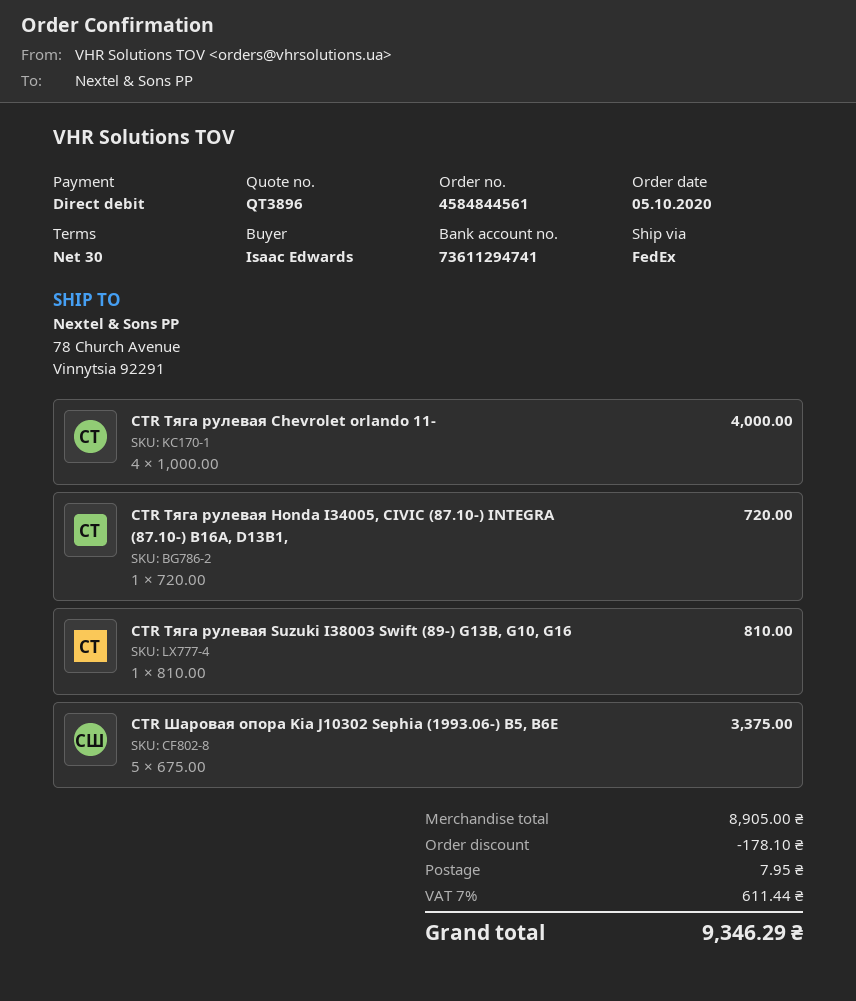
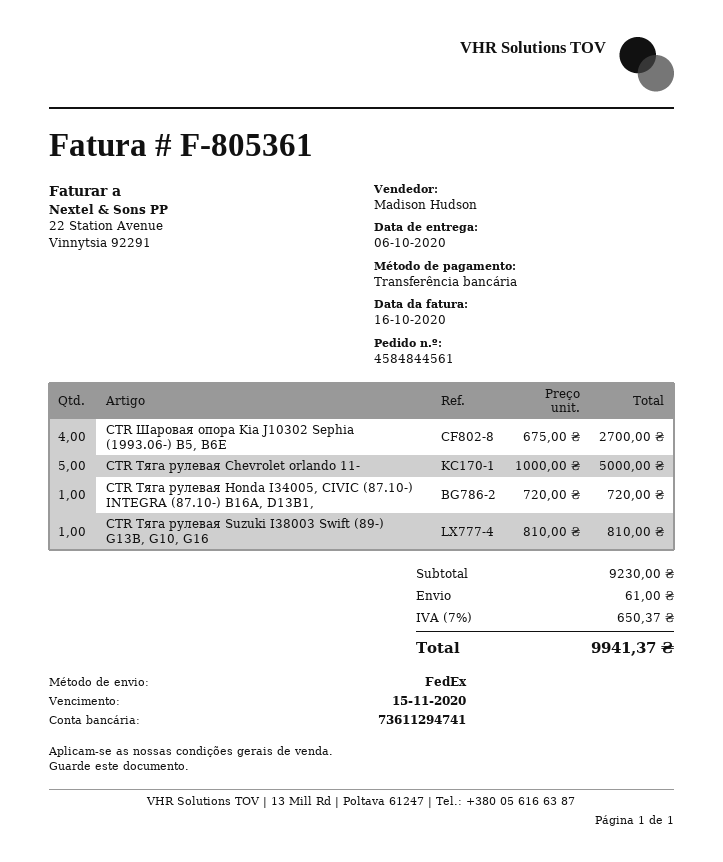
payment method: direct debit -> bank transfer
CTR Тяга рулевая Chevrolet orlando 11-: 4 x 1000.00 = 4000.00 -> 5 x 1000.00 = 5000.00
CTR Шаровая опора Kia J10302 Sephia (1993.06-) B5, B6E: 5 x 675.00 = 3375.00 -> 4 x 675.00 = 2700.00
subtotal: 8905.00 -> 9230.00
discount: 178.10 -> none
shipping: 7.95 -> 61.00
tax: 7% = 611.44 -> 7% = 650.37
total: 9346.29 -> 9941.37

